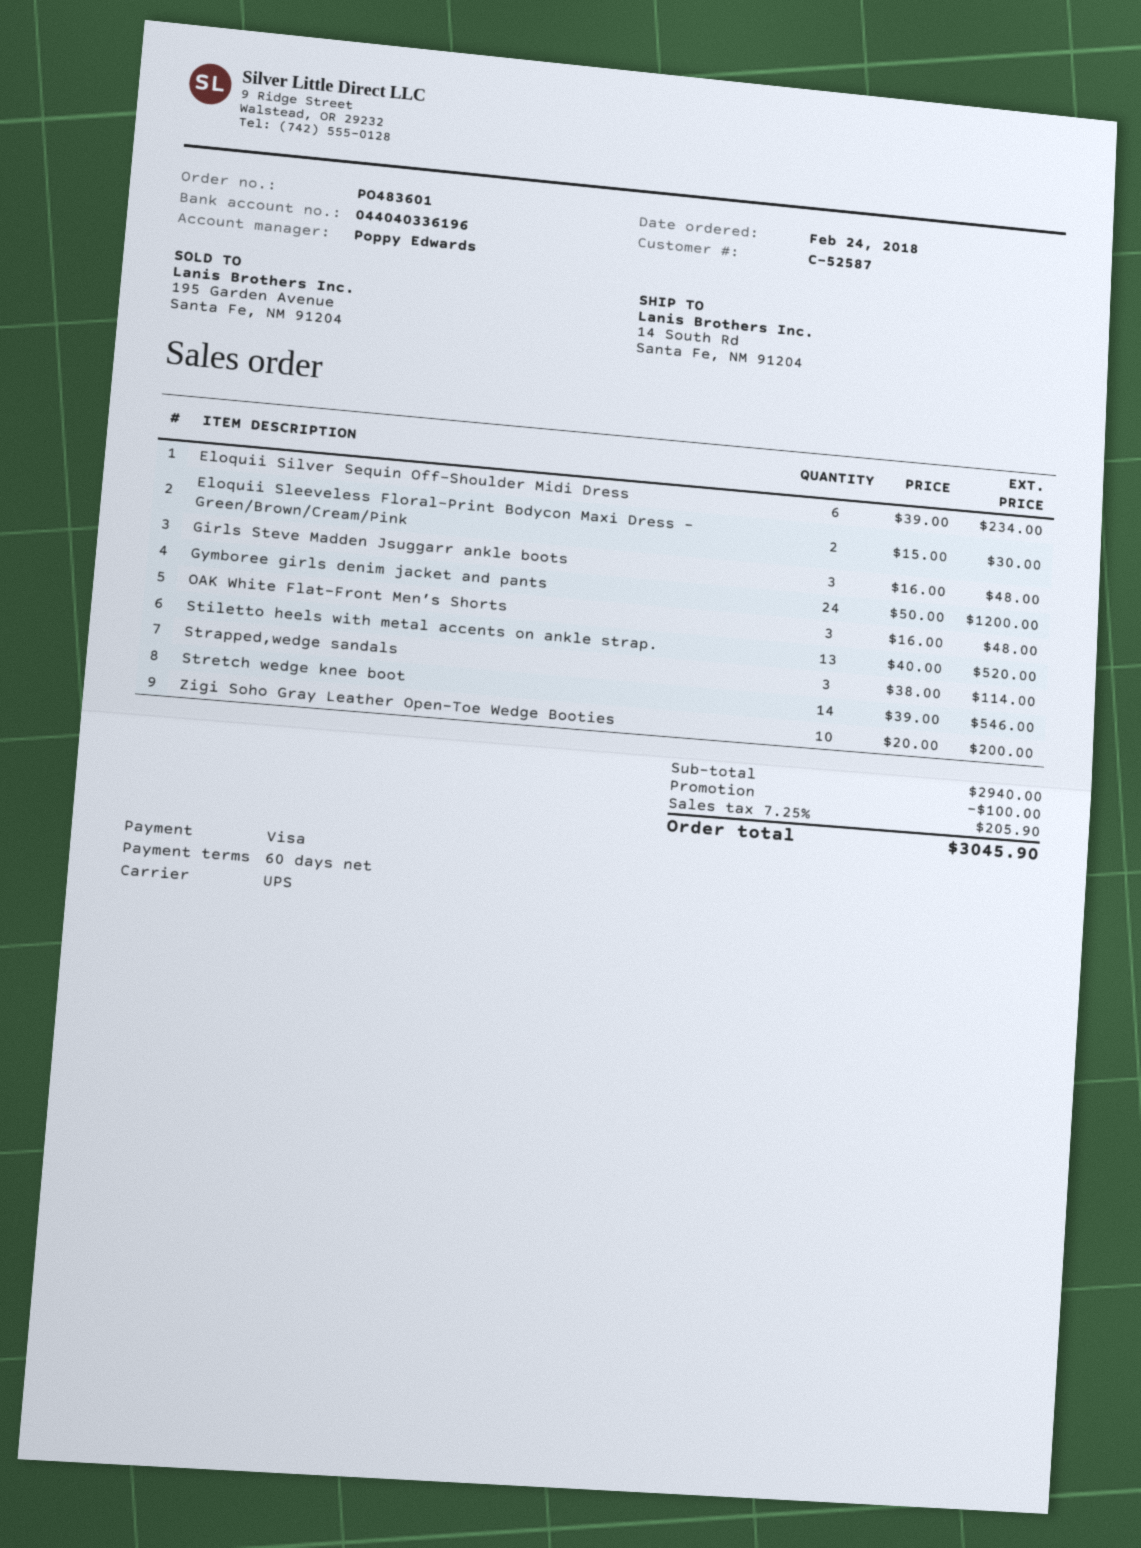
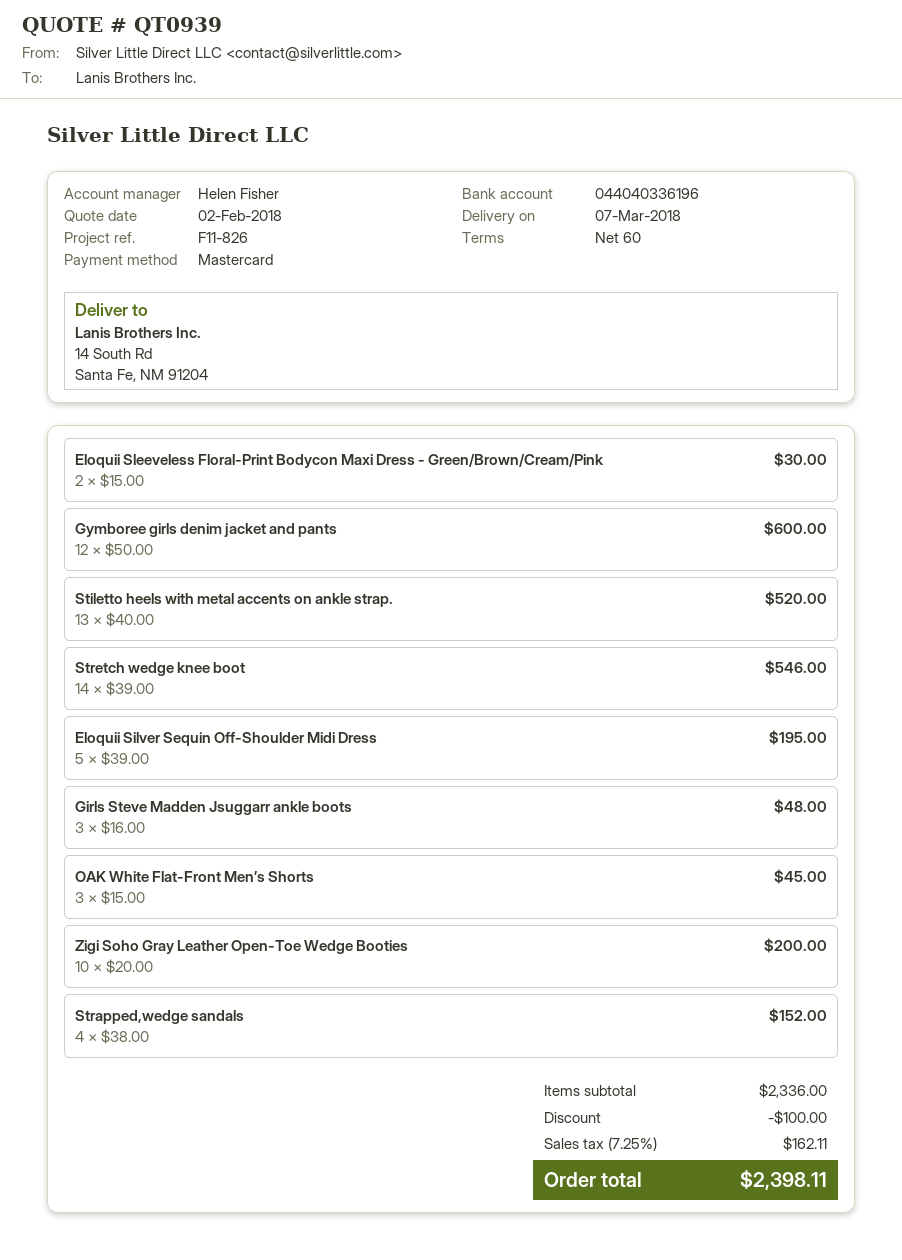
sales rep: Poppy Edwards -> Helen Fisher
payment method: Visa -> Mastercard
Eloquii Silver Sequin Off-Shoulder Midi Dress: 6 x 39.00 = 234.00 -> 5 x 39.00 = 195.00
Gymboree girls denim jacket and pants: 24 x 50.00 = 1200.00 -> 12 x 50.00 = 600.00
OAK White Flat-Front Men’s Shorts: 3 x 16.00 = 48.00 -> 3 x 15.00 = 45.00
Strapped,wedge sandals: 3 x 38.00 = 114.00 -> 4 x 38.00 = 152.00
subtotal: 2940.00 -> 2336.00
tax: 7.25% = 205.90 -> 7.25% = 162.11
total: 3045.90 -> 2398.11

